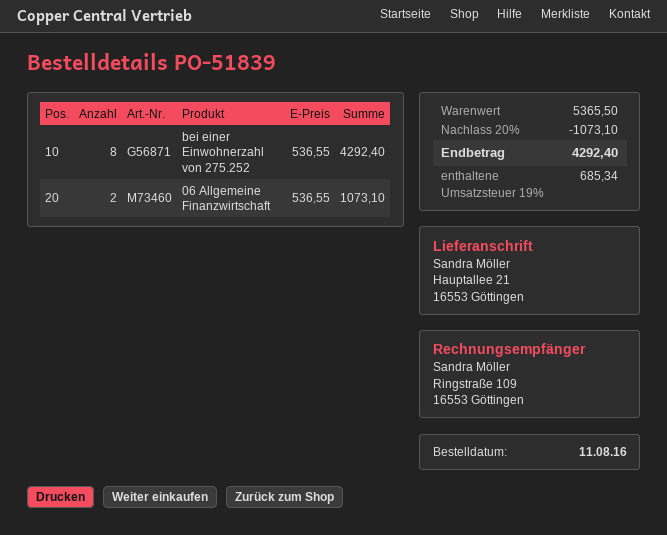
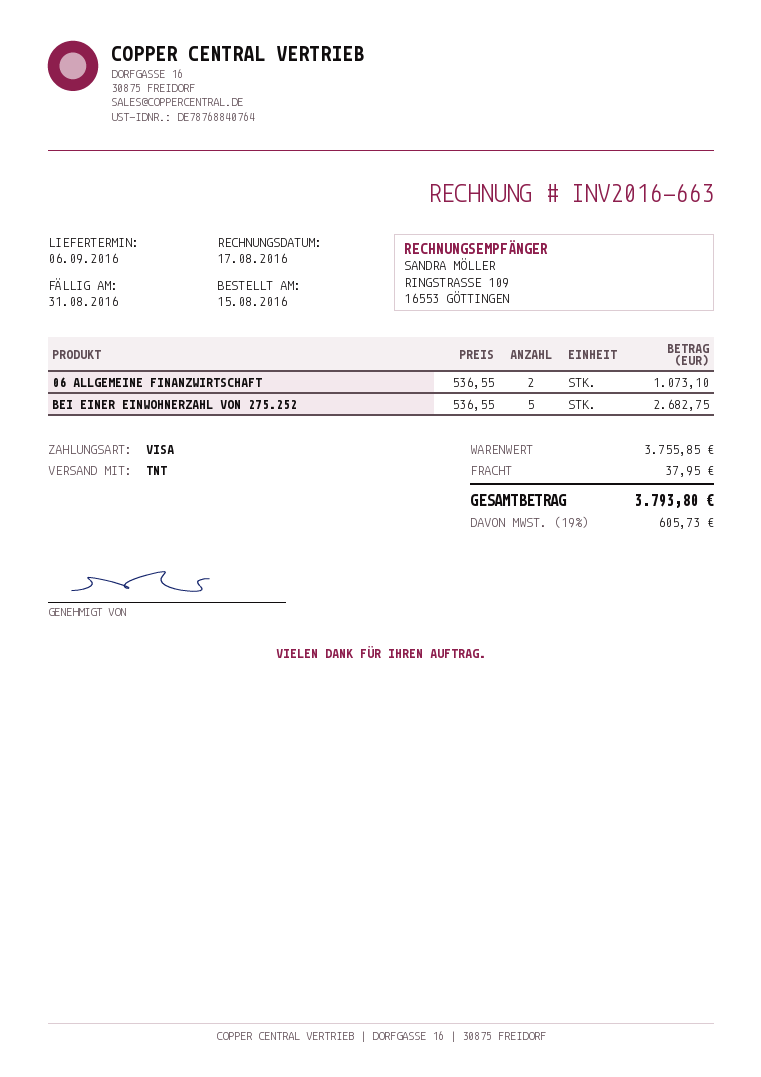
order date: 2016-08-11 -> 2016-08-15
bei einer Einwohnerzahl von 275.252: 8 x 536.55 = 4292.40 -> 5 x 536.55 = 2682.75
subtotal: 5365.50 -> 3755.85
discount: 20% = 1073.10 -> none
shipping: none -> 37.95
tax: 19% = 685.34 -> 19% = 605.73
total: 4292.40 -> 3793.80

